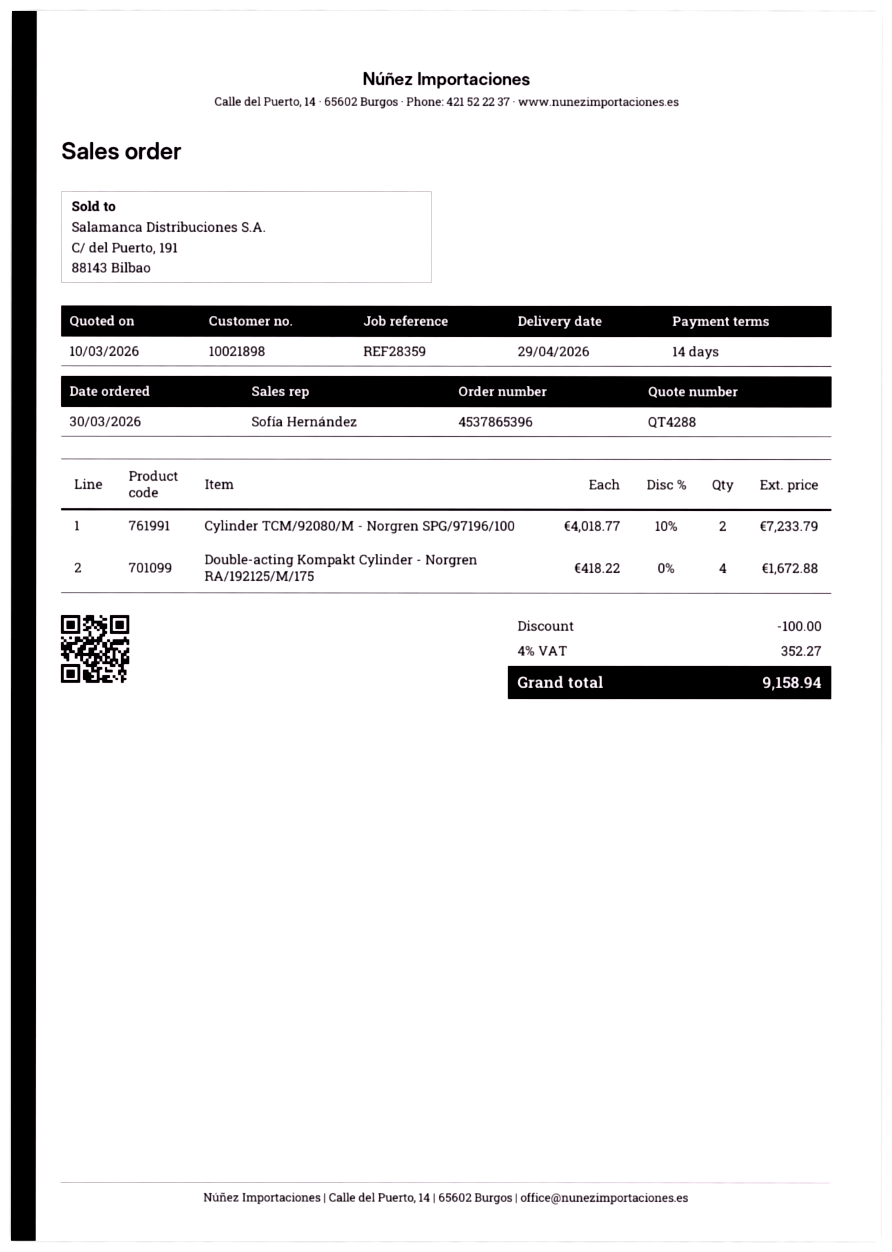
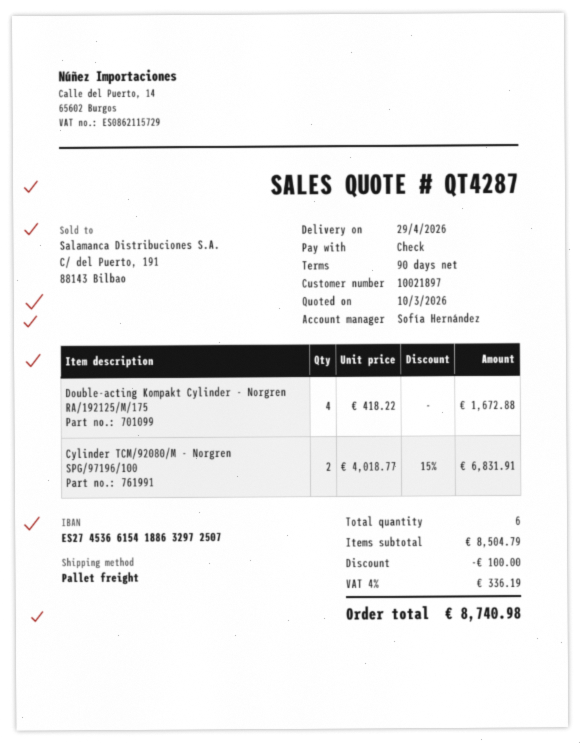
quote number: QT4288 -> QT4287
payment terms: 14 days -> 90 days
customer number: 10021898 -> 10021897
Cylinder TCM/92080/M - Norgren SPG/97196/100: 2 x 4018.77 - 10% = 7233.79 -> 2 x 4018.77 - 15% = 6831.91
tax: 4% = 352.27 -> 4% = 336.19
total: 9158.94 -> 8740.98

